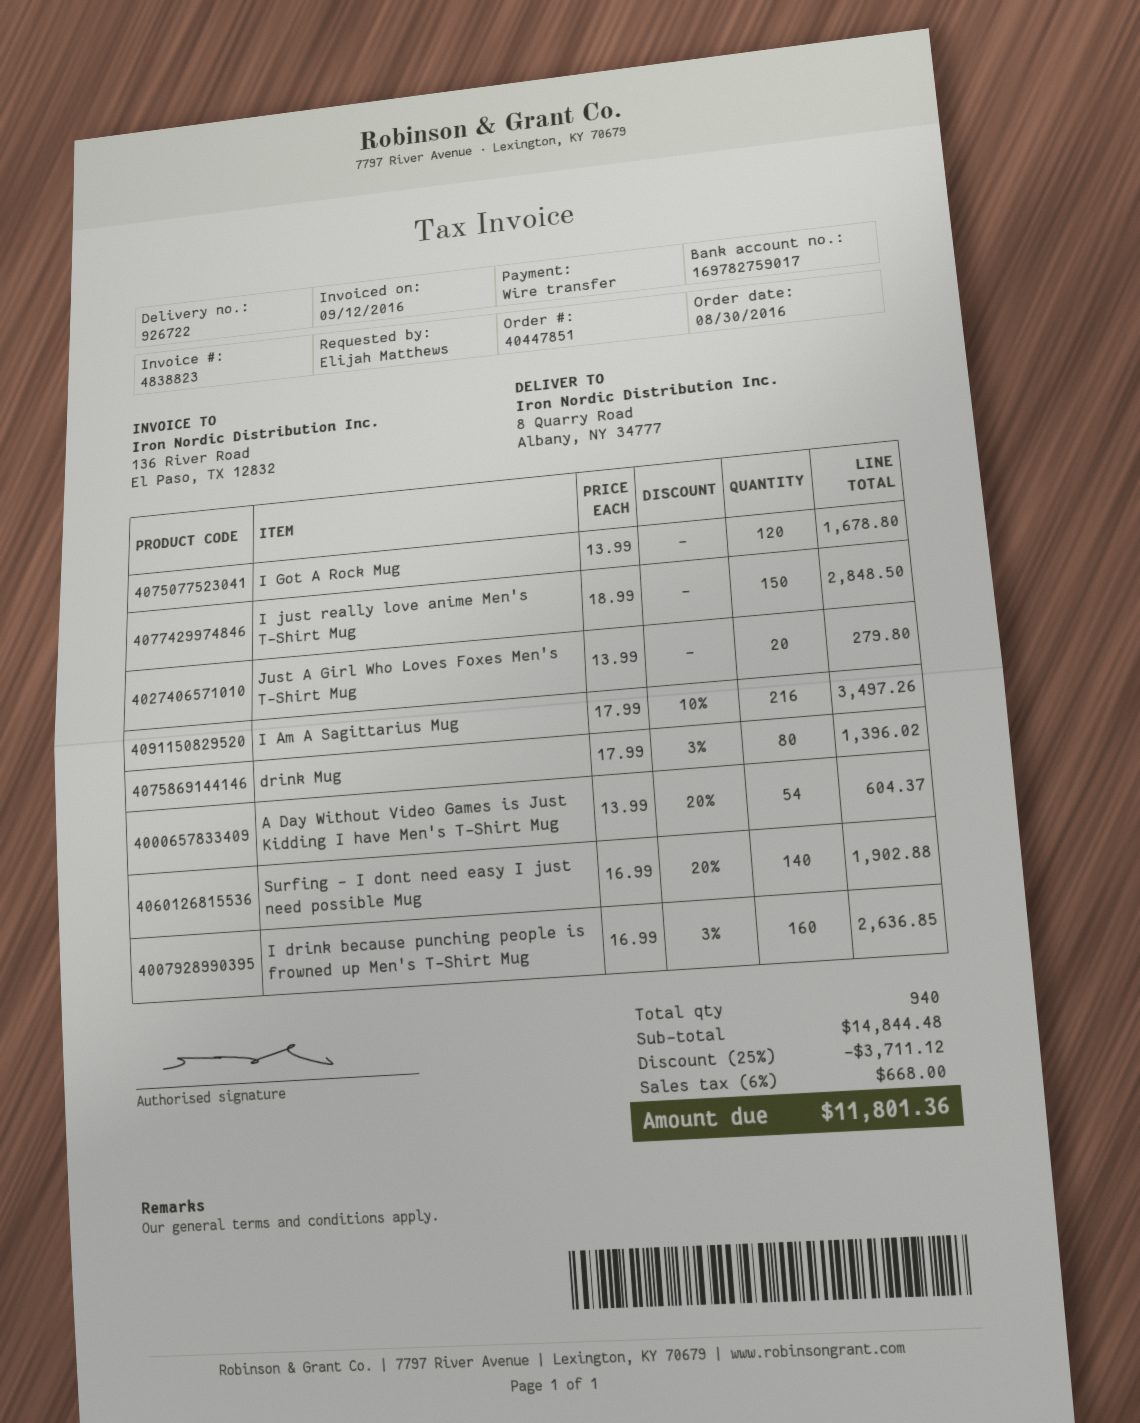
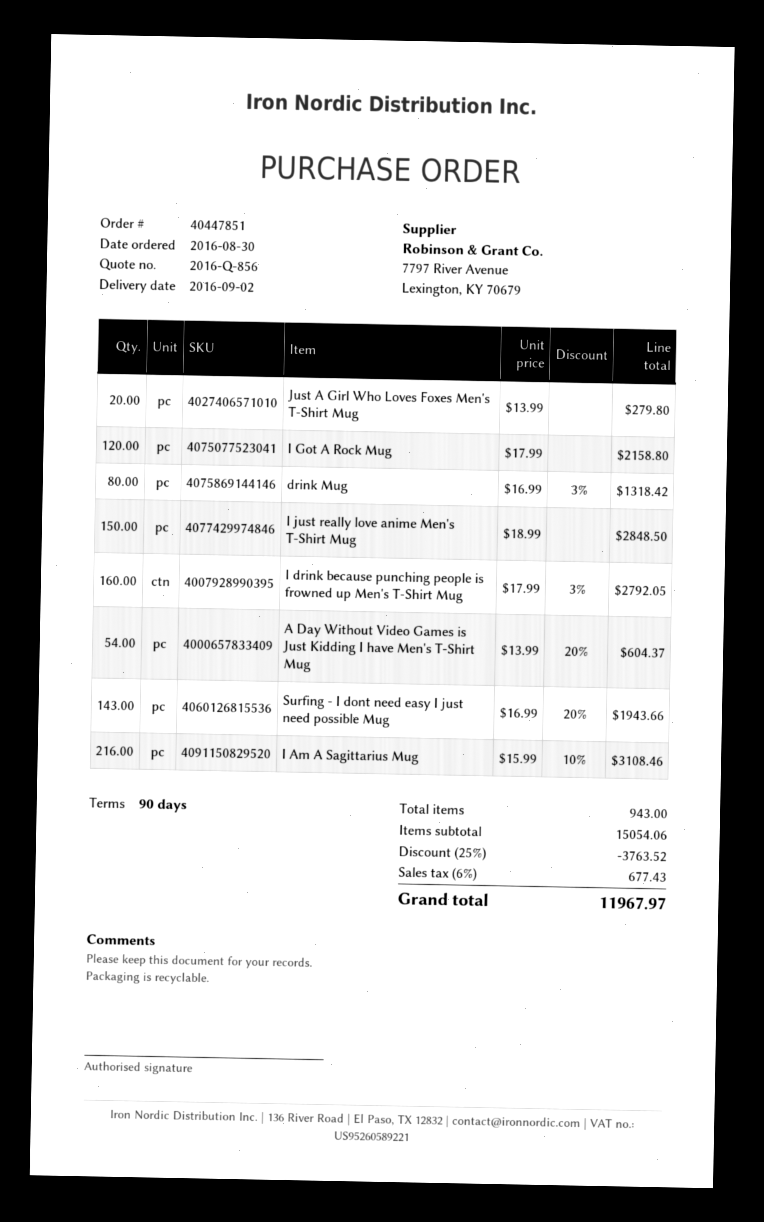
I Got A Rock Mug: 120 x 13.99 = 1678.80 -> 120 x 17.99 = 2158.80
I Am A Sagittarius Mug: 216 x 17.99 - 10% = 3497.26 -> 216 x 15.99 - 10% = 3108.46
drink Mug: 80 x 17.99 - 3% = 1396.02 -> 80 x 16.99 - 3% = 1318.42
Surfing - I dont need easy I just need possible Mug: 140 x 16.99 - 20% = 1902.88 -> 143 x 16.99 - 20% = 1943.66
I drink because punching people is frowned up Men's T-Shirt Mug: 160 x 16.99 - 3% = 2636.85 -> 160 x 17.99 - 3% = 2792.05
total quantity: 940 -> 943
subtotal: 14844.48 -> 15054.06
discount: 25% = 3711.12 -> 25% = 3763.52
tax: 6% = 668.00 -> 6% = 677.43
total: 11801.36 -> 11967.97

